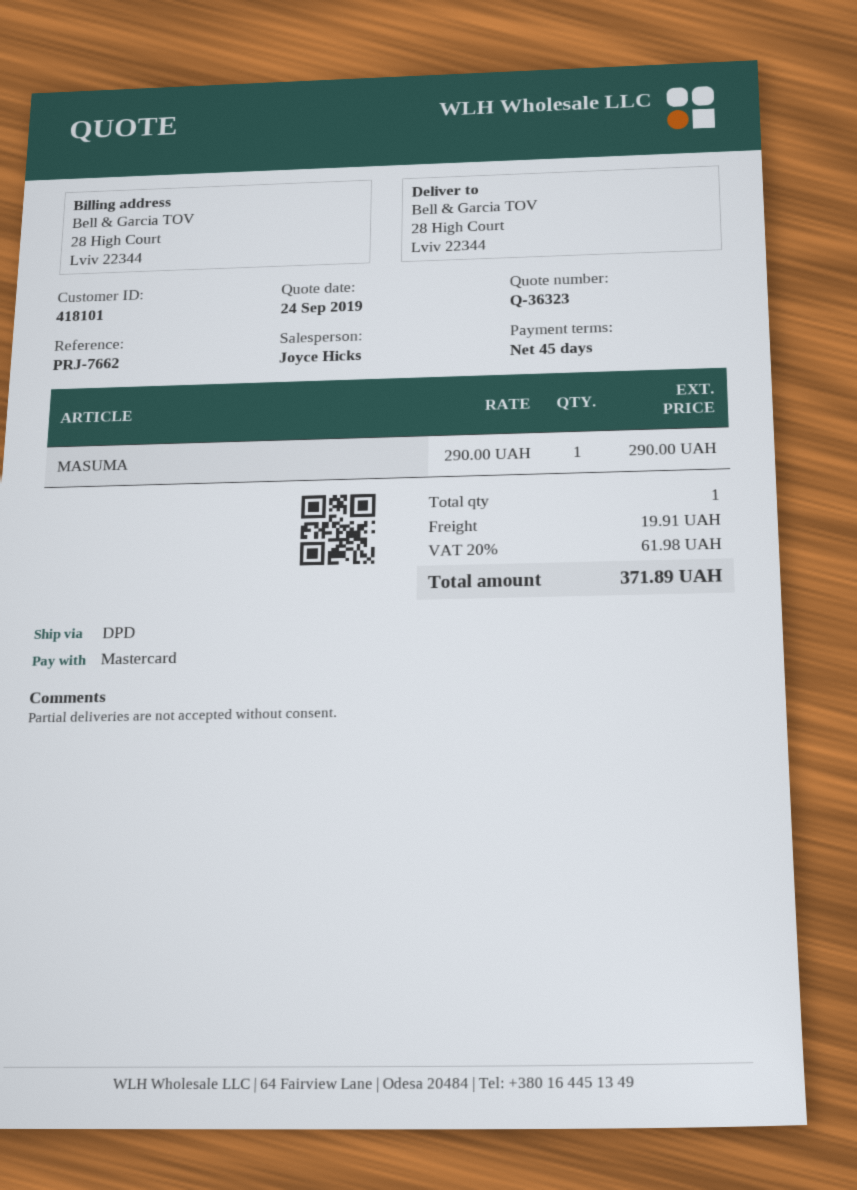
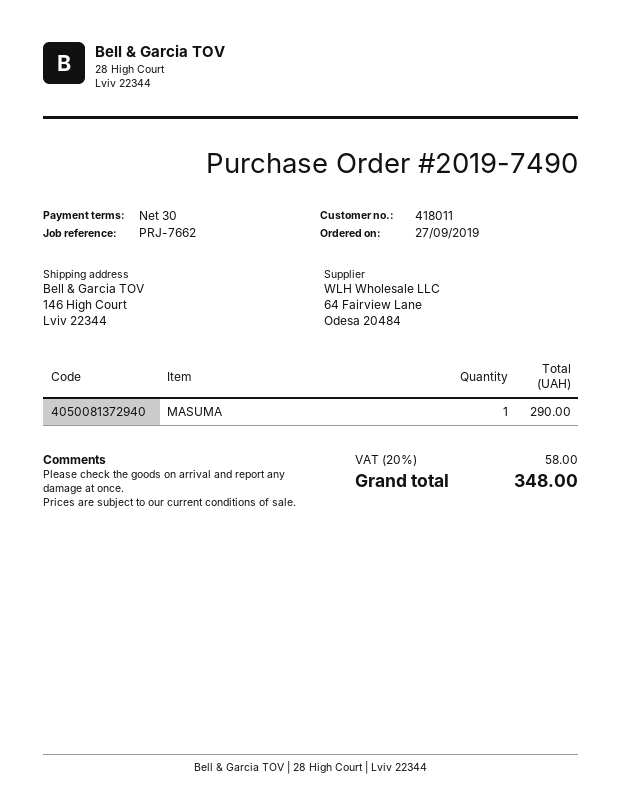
payment terms: 45 days -> 30 days
customer number: 418101 -> 418011
ship to: 28 High Court, Lviv 22344 -> 146 High Court, Lviv 22344
shipping: 19.91 -> none
tax: 20% = 61.98 -> 20% = 58.00
total: 371.89 -> 348.00

